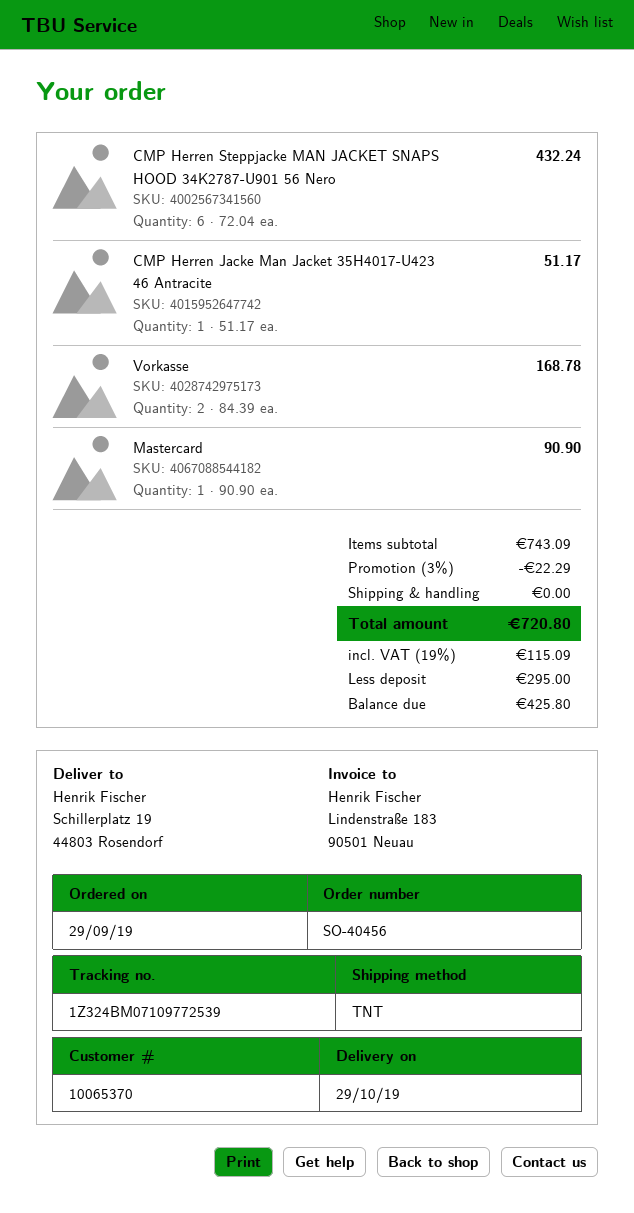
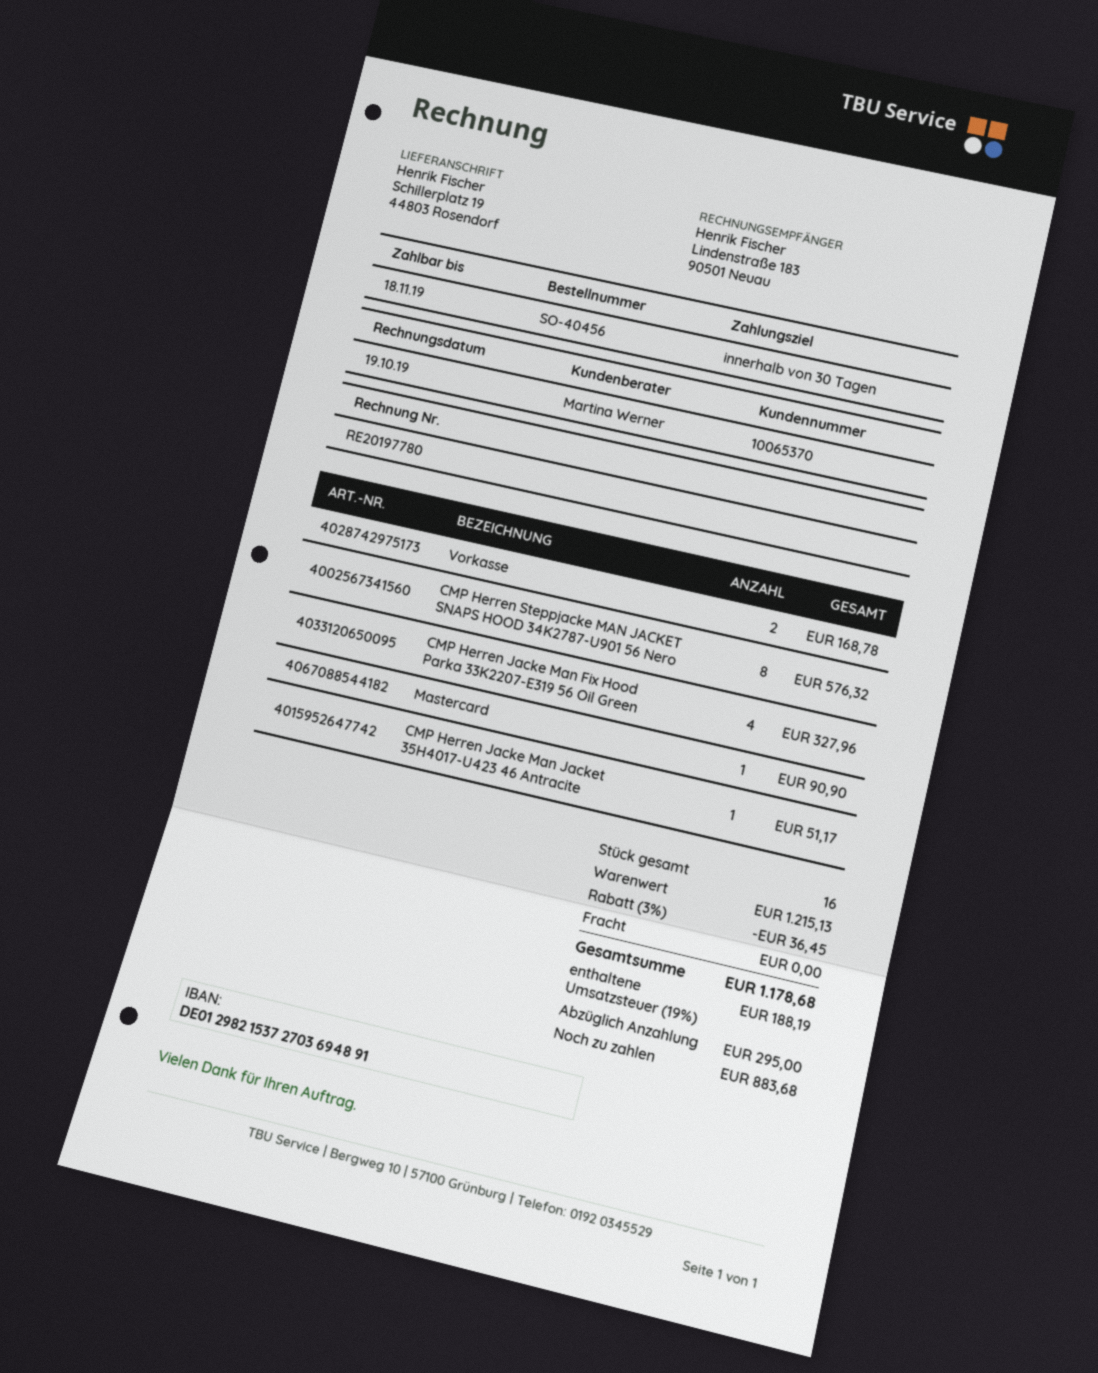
CMP Herren Steppjacke MAN JACKET SNAPS HOOD 34K2787-U901 56 Nero: 6 for 432.24 -> 8 for 576.32
CMP Herren Jacke Man Fix Hood Parka 33K2207-E319 56 Oil Green: none -> 4 for 327.96
subtotal: 743.09 -> 1215.13
discount: 3% = 22.29 -> 3% = 36.45
tax: 19% = 115.09 -> 19% = 188.19
total: 720.80 -> 1178.68
balance: 425.80 -> 883.68

